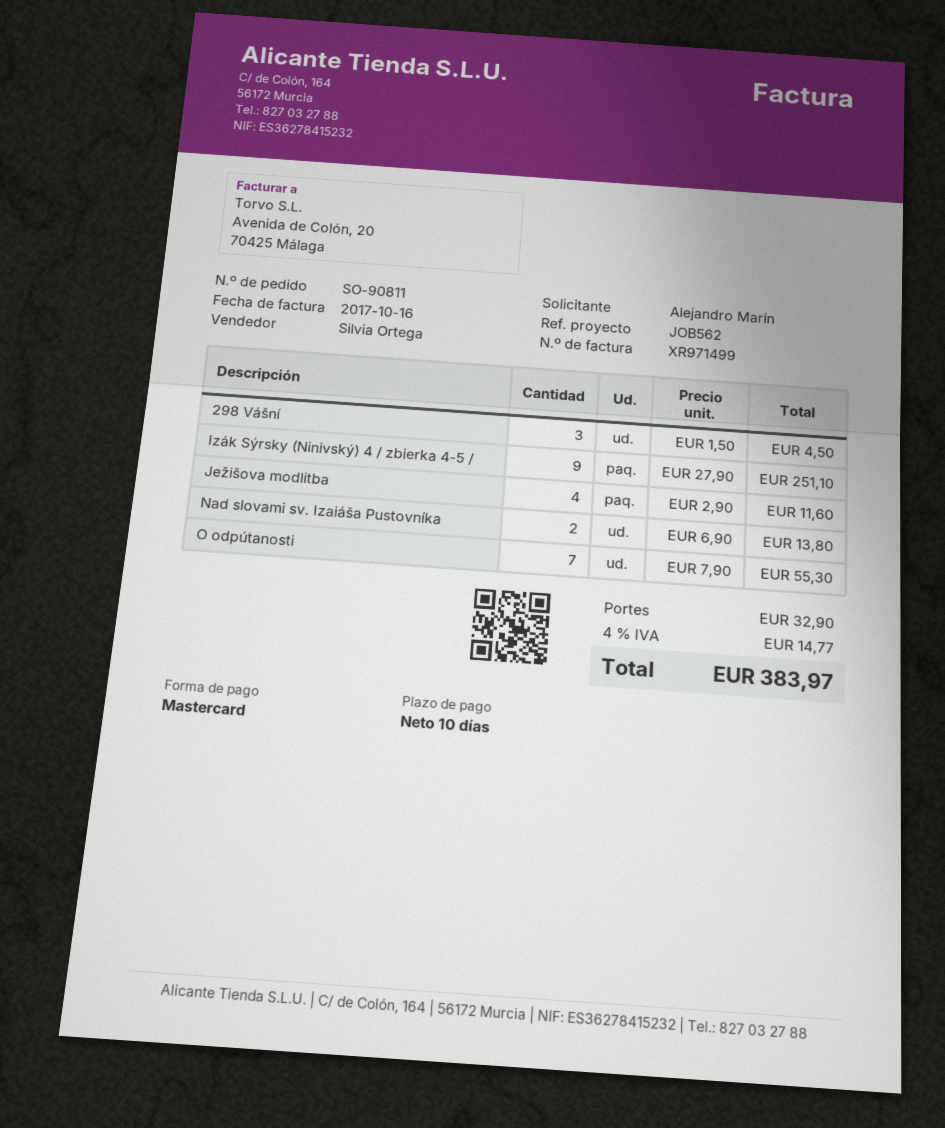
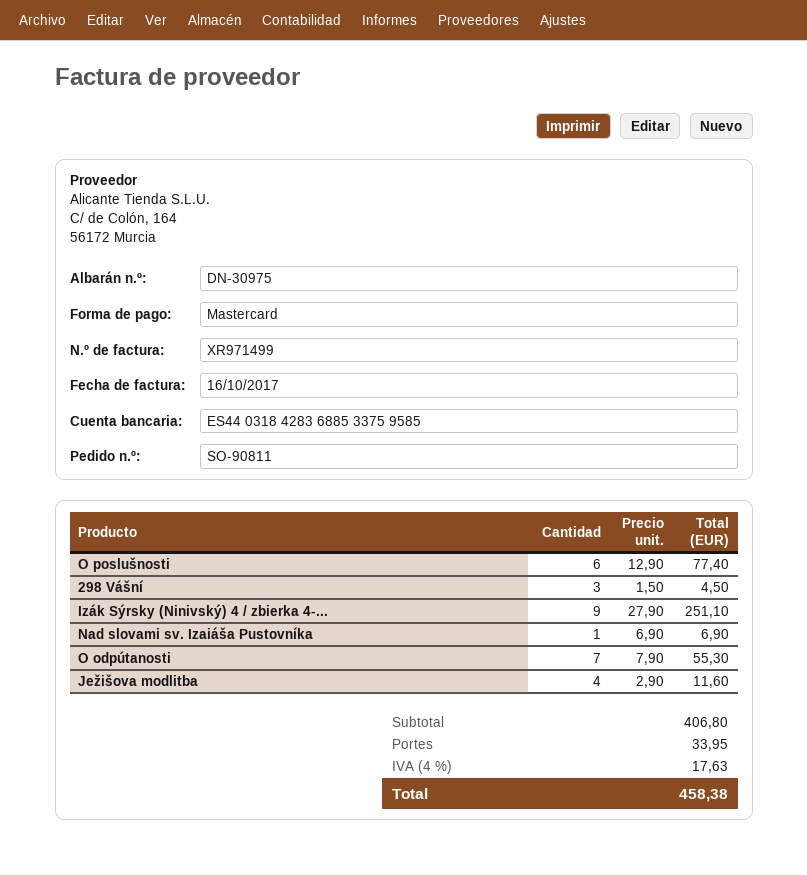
Nad slovami sv. Izaiáša Pustovníka: 2 x 6.90 = 13.80 -> 1 x 6.90 = 6.90
O poslušnosti: none -> 6 x 12.90 = 77.40
shipping: 32.90 -> 33.95
tax: 4% = 14.77 -> 4% = 17.63
total: 383.97 -> 458.38

